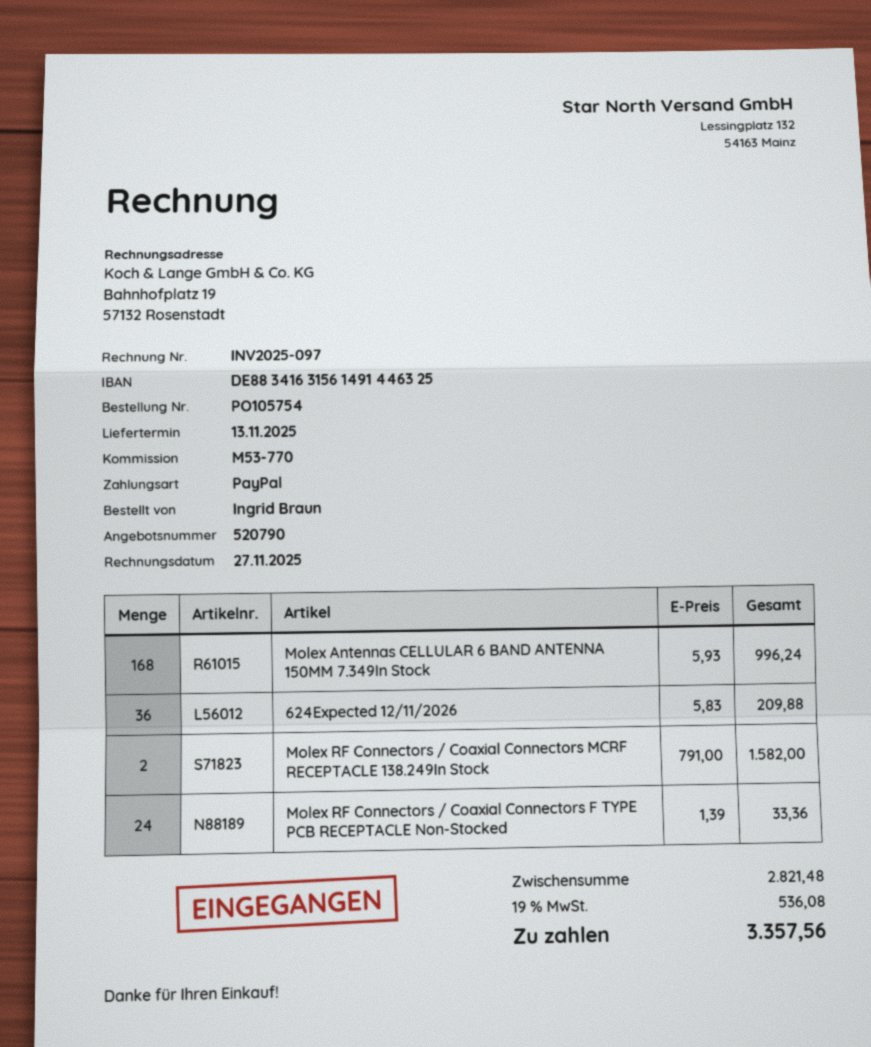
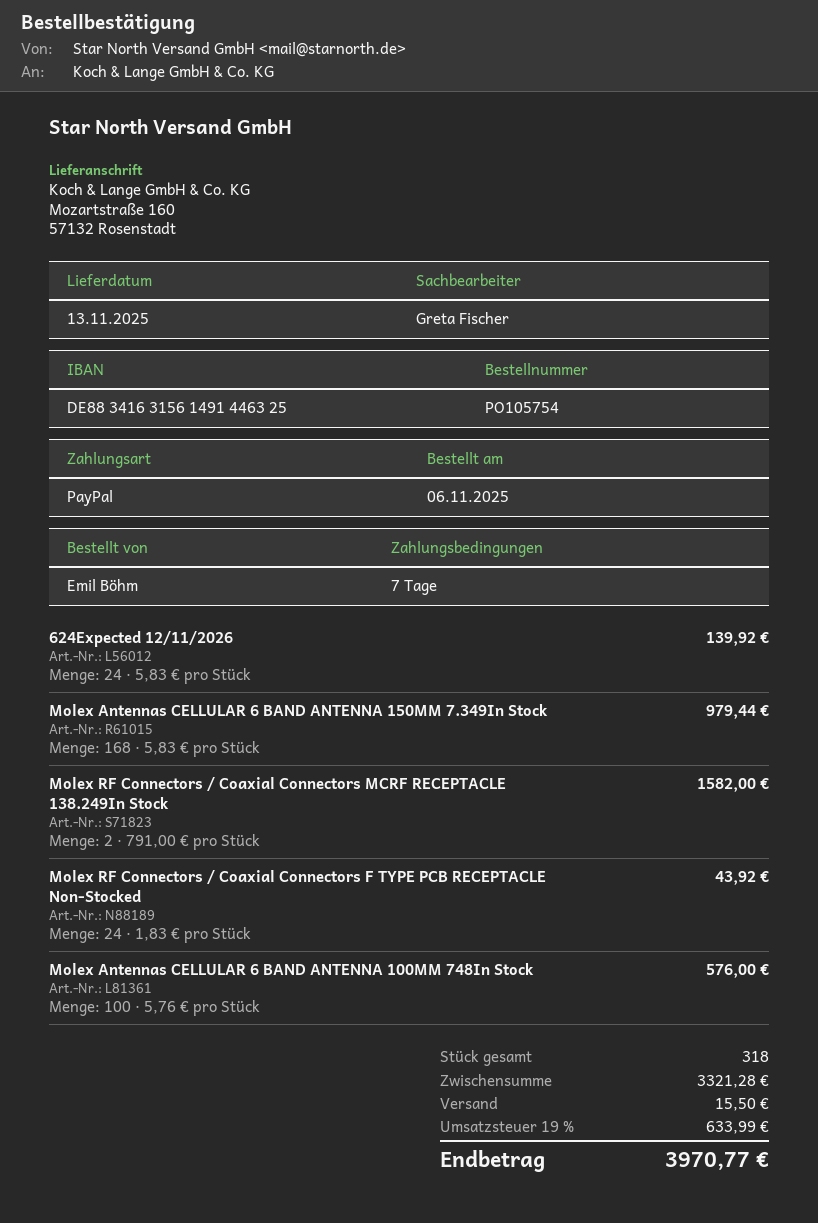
ordered by: Ingrid Braun -> Emil Böhm
Molex Antennas CELLULAR 6 BAND ANTENNA 150MM 7.349In Stock: 168 x 5.93 = 996.24 -> 168 x 5.83 = 979.44
624Expected 12/11/2026: 36 x 5.83 = 209.88 -> 24 x 5.83 = 139.92
Molex RF Connectors / Coaxial Connectors F TYPE PCB RECEPTACLE Non-Stocked: 24 x 1.39 = 33.36 -> 24 x 1.83 = 43.92
Molex Antennas CELLULAR 6 BAND ANTENNA 100MM 748In Stock: none -> 100 x 5.76 = 576.00
subtotal: 2821.48 -> 3321.28
shipping: none -> 15.50
tax: 19% = 536.08 -> 19% = 633.99
total: 3357.56 -> 3970.77

